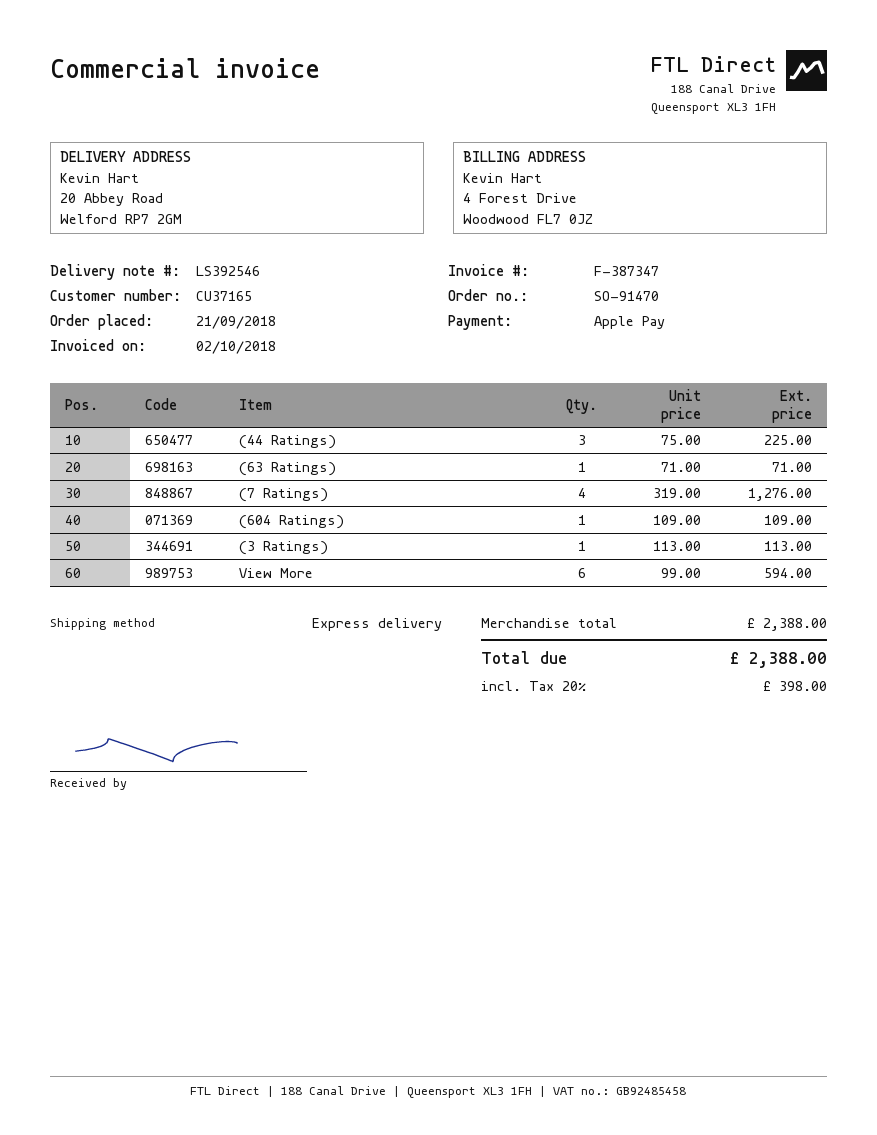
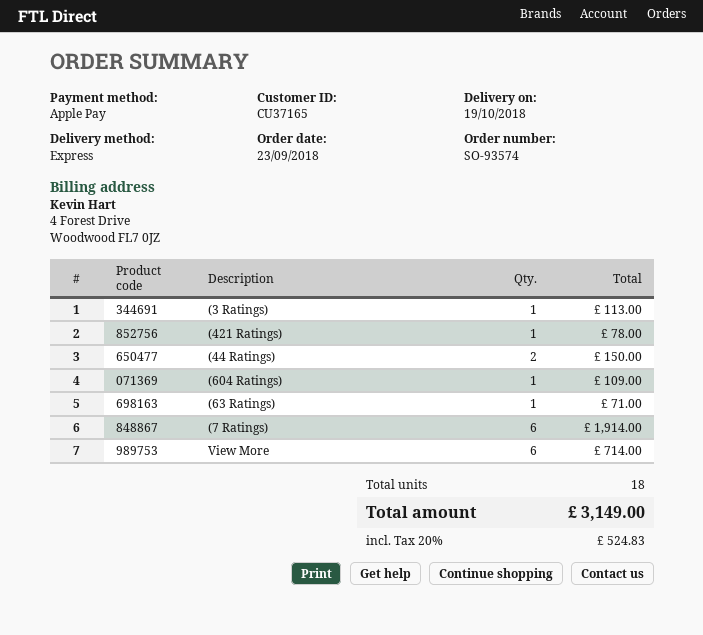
order number: SO-91470 -> SO-93574
order date: 2018-09-21 -> 2018-09-23
(44 Ratings): 3 for 225.00 -> 2 for 150.00
(7 Ratings): 4 for 1276.00 -> 6 for 1914.00
View More: 6 for 594.00 -> 6 for 714.00
(421 Ratings): none -> 1 for 78.00
tax: 20% = 398.00 -> 20% = 524.83
total: 2388.00 -> 3149.00

